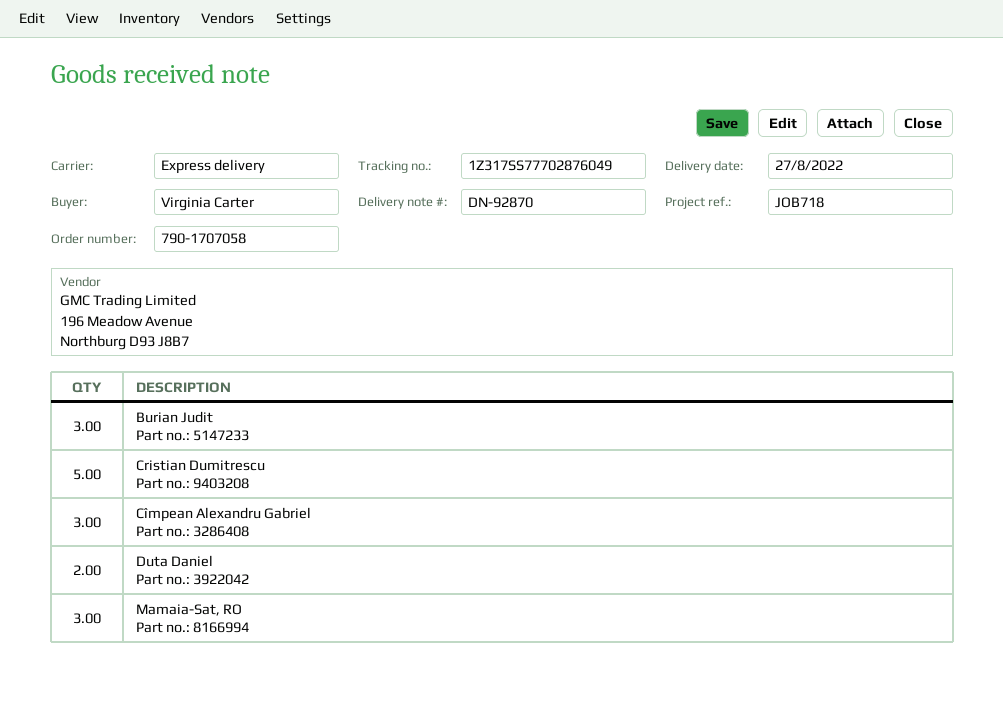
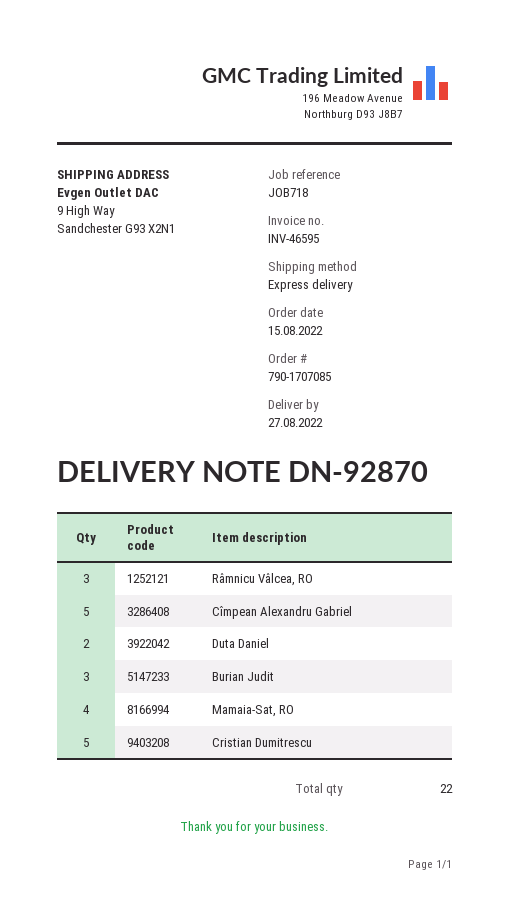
order number: 790-1707058 -> 790-1707085
Cîmpean Alexandru Gabriel: 3 -> 5
Mamaia-Sat, RO: 3 -> 4
Râmnicu Vâlcea, RO: none -> 3

